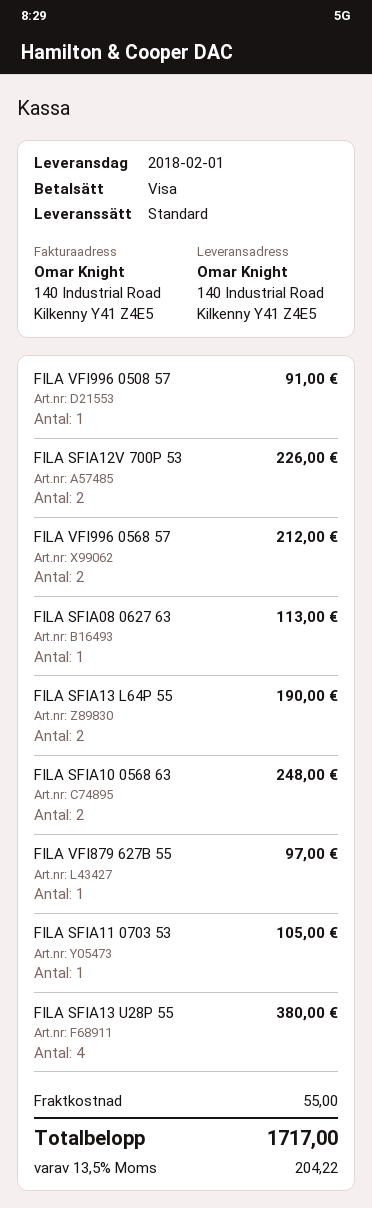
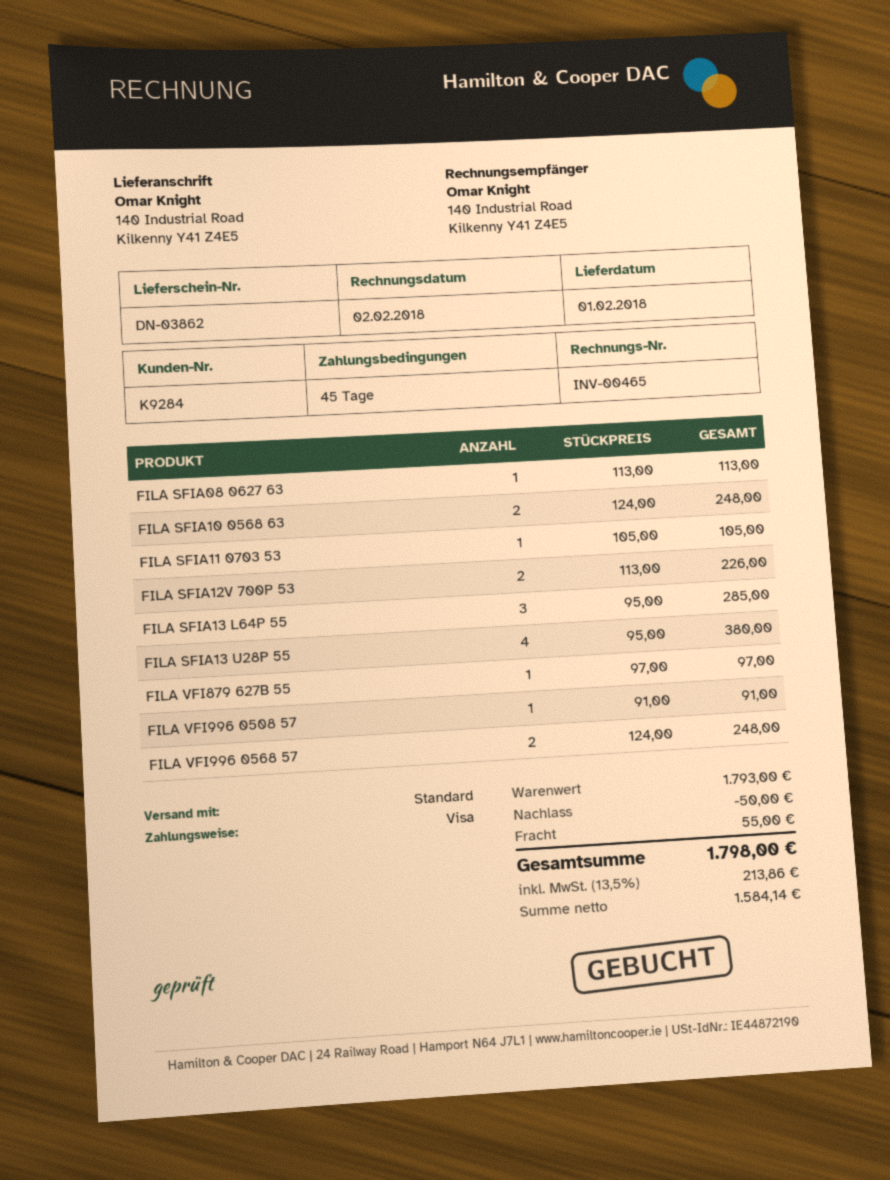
FILA VFI996 0568 57: 2 for 212.00 -> 2 for 248.00
FILA SFIA13 L64P 55: 2 for 190.00 -> 3 for 285.00
discount: none -> 50.00
tax: 13.5% = 204.22 -> 13.5% = 213.86
total: 1717.00 -> 1798.00

